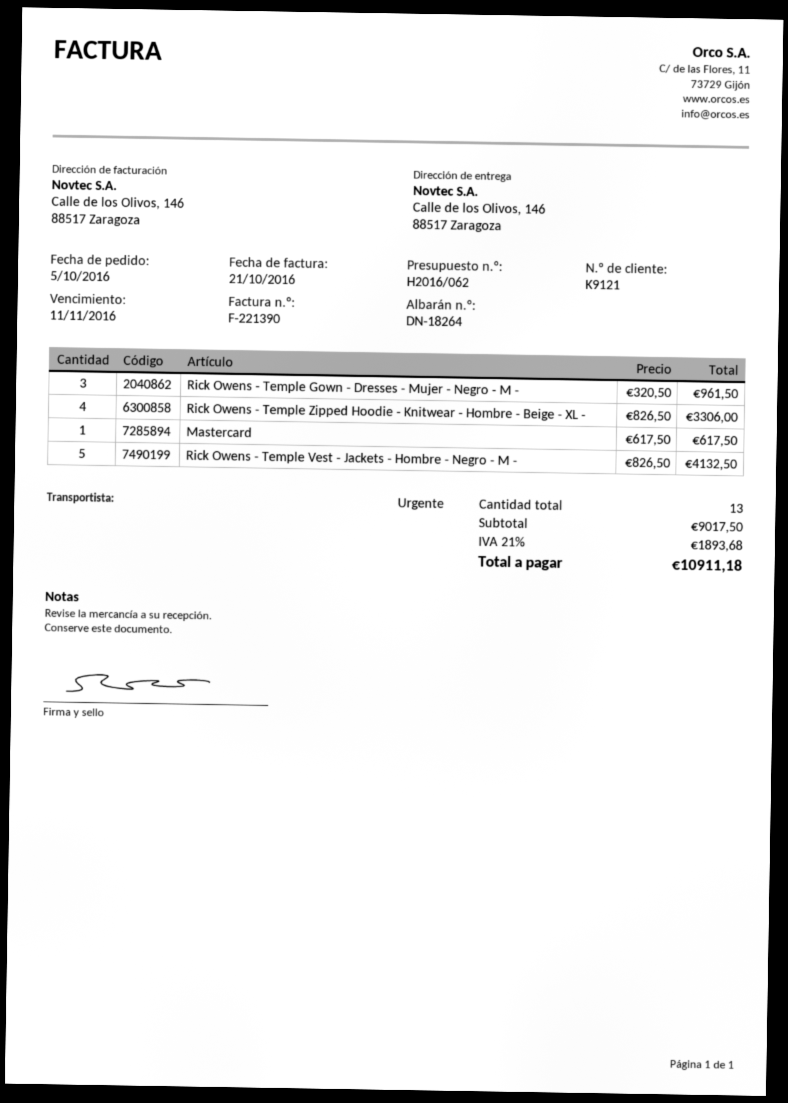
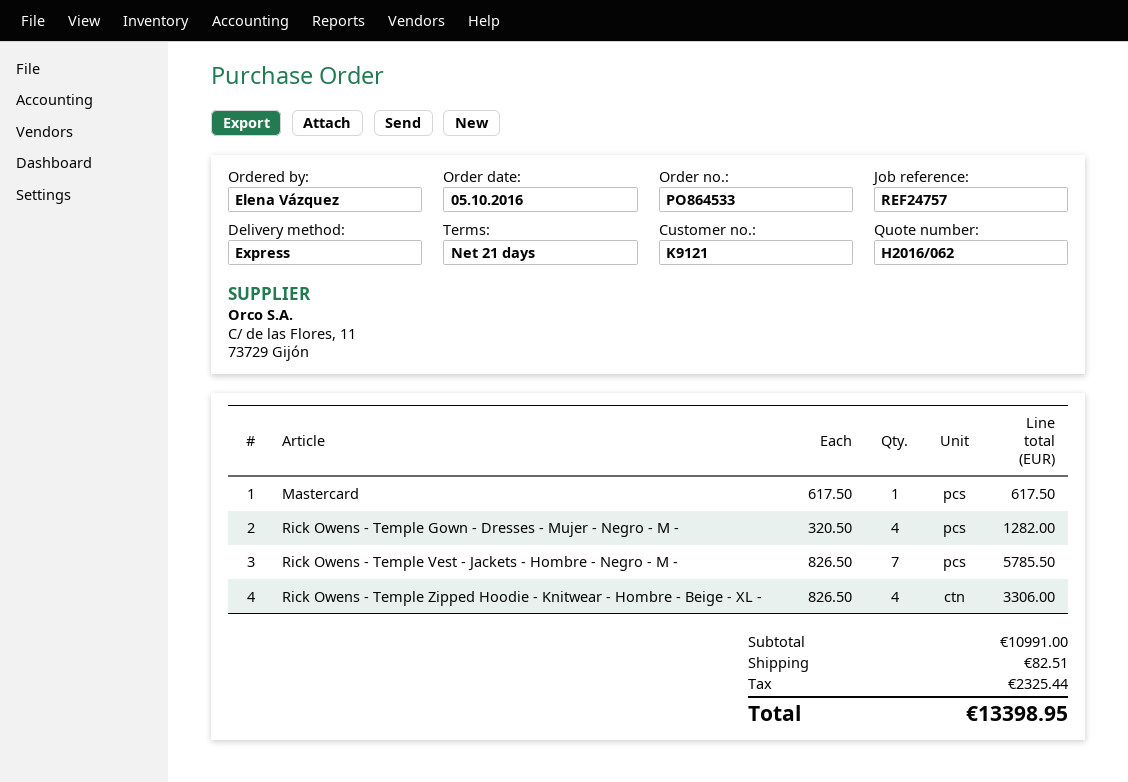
Rick Owens - Temple Gown - Dresses - Mujer - Negro - M -: 3 x 320.50 = 961.50 -> 4 x 320.50 = 1282.00
Rick Owens - Temple Vest - Jackets - Hombre - Negro - M -: 5 x 826.50 = 4132.50 -> 7 x 826.50 = 5785.50
subtotal: 9017.50 -> 10991.00
shipping: none -> 82.51
tax: 1893.68 -> 2325.44
total: 10911.18 -> 13398.95

